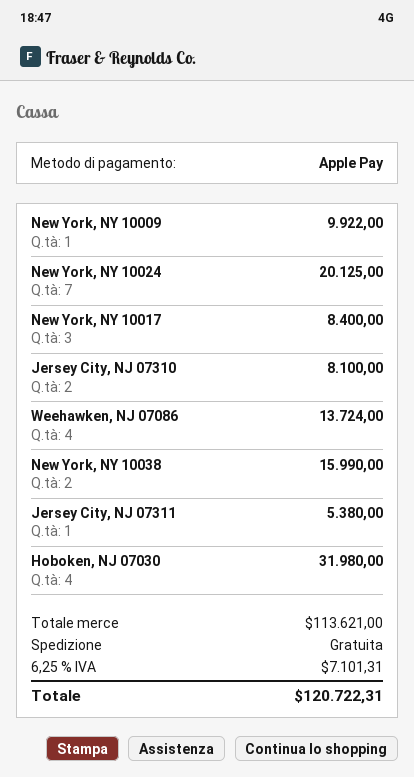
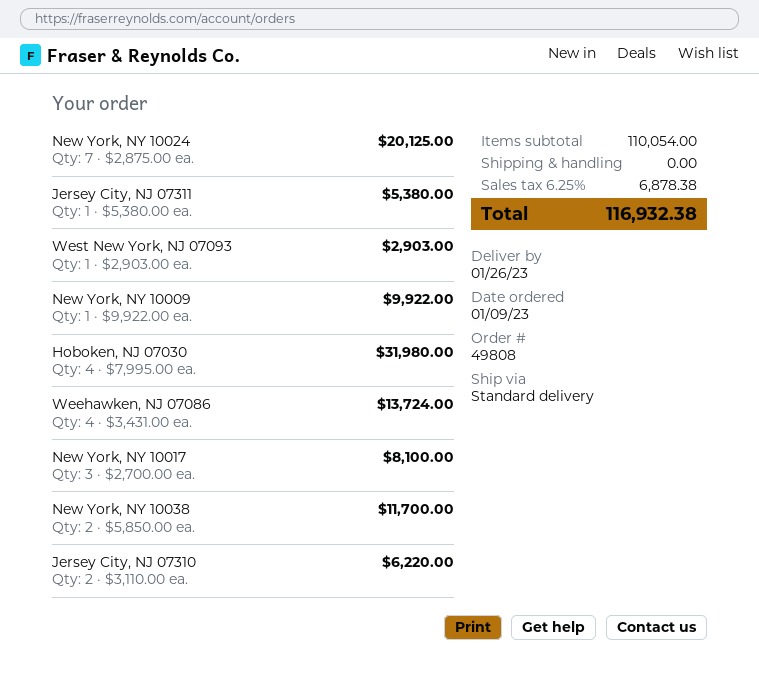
New York, NY 10017: 3 for 8400.00 -> 3 for 8100.00
Jersey City, NJ 07310: 2 for 8100.00 -> 2 for 6220.00
New York, NY 10038: 2 for 15990.00 -> 2 for 11700.00
West New York, NJ 07093: none -> 1 for 2903.00
subtotal: 113621.00 -> 110054.00
tax: 6.25% = 7101.31 -> 6.25% = 6878.38
total: 120722.31 -> 116932.38

